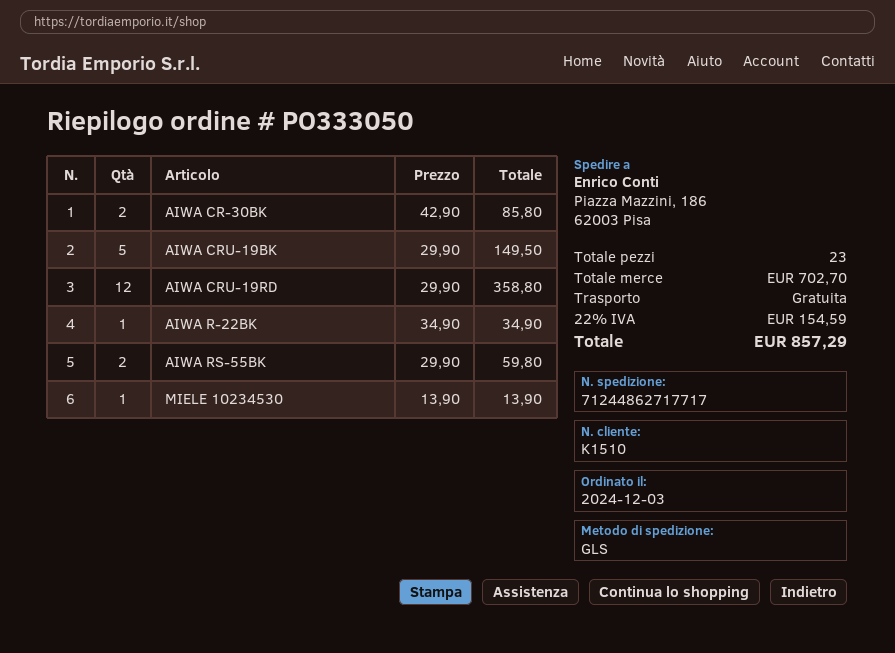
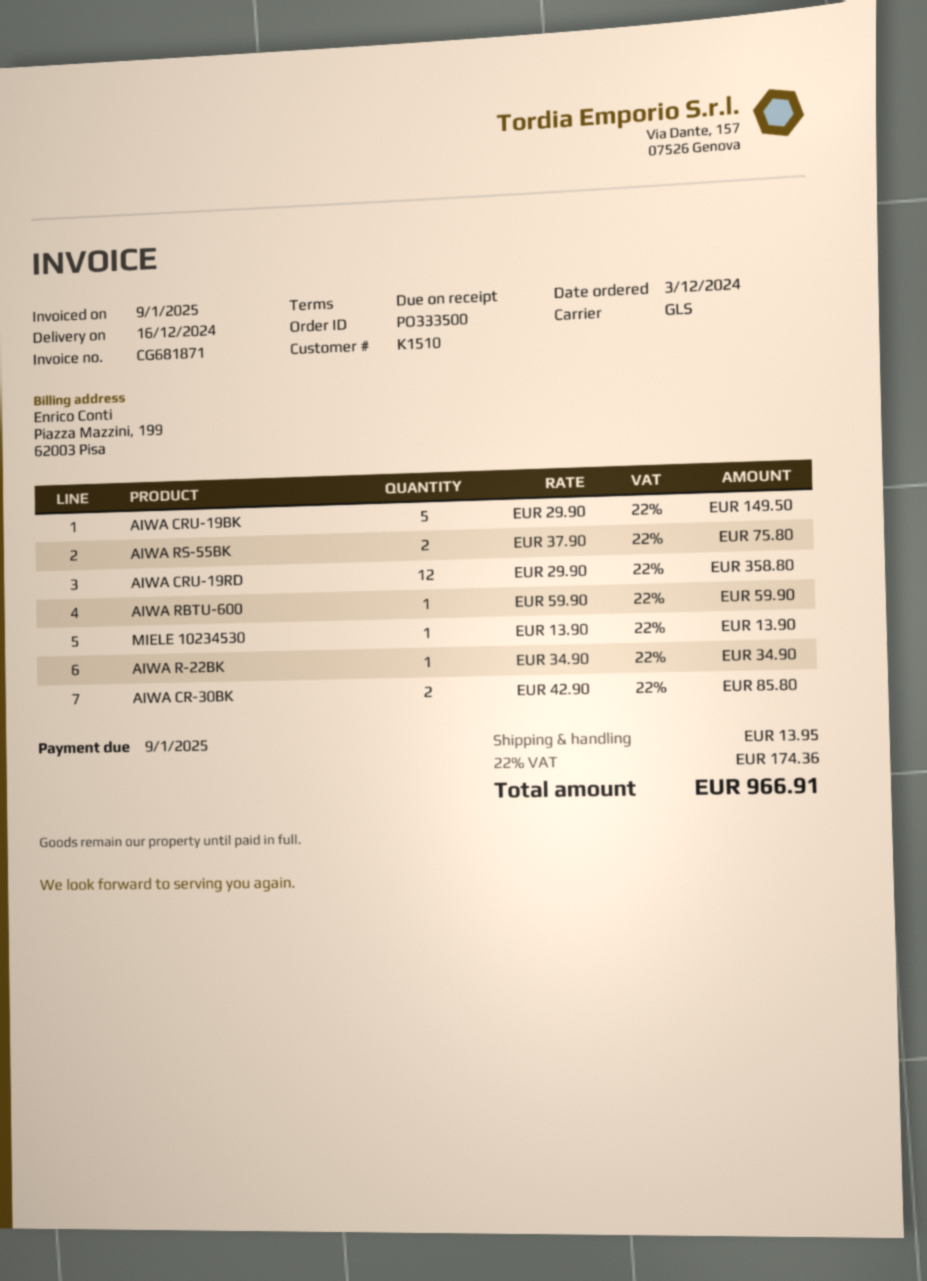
order number: PO333050 -> PO333500
AIWA RS-55BK: 2 x 29.90 = 59.80 -> 2 x 37.90 = 75.80
AIWA RBTU-600: none -> 1 x 59.90 = 59.90
shipping: 0.00 -> 13.95
tax: 22% = 154.59 -> 22% = 174.36
total: 857.29 -> 966.91

